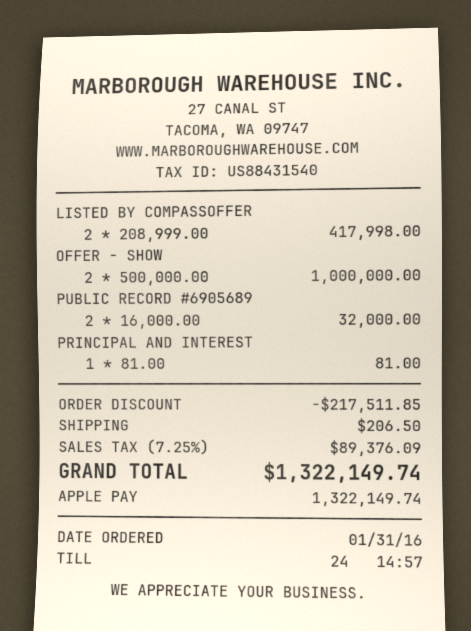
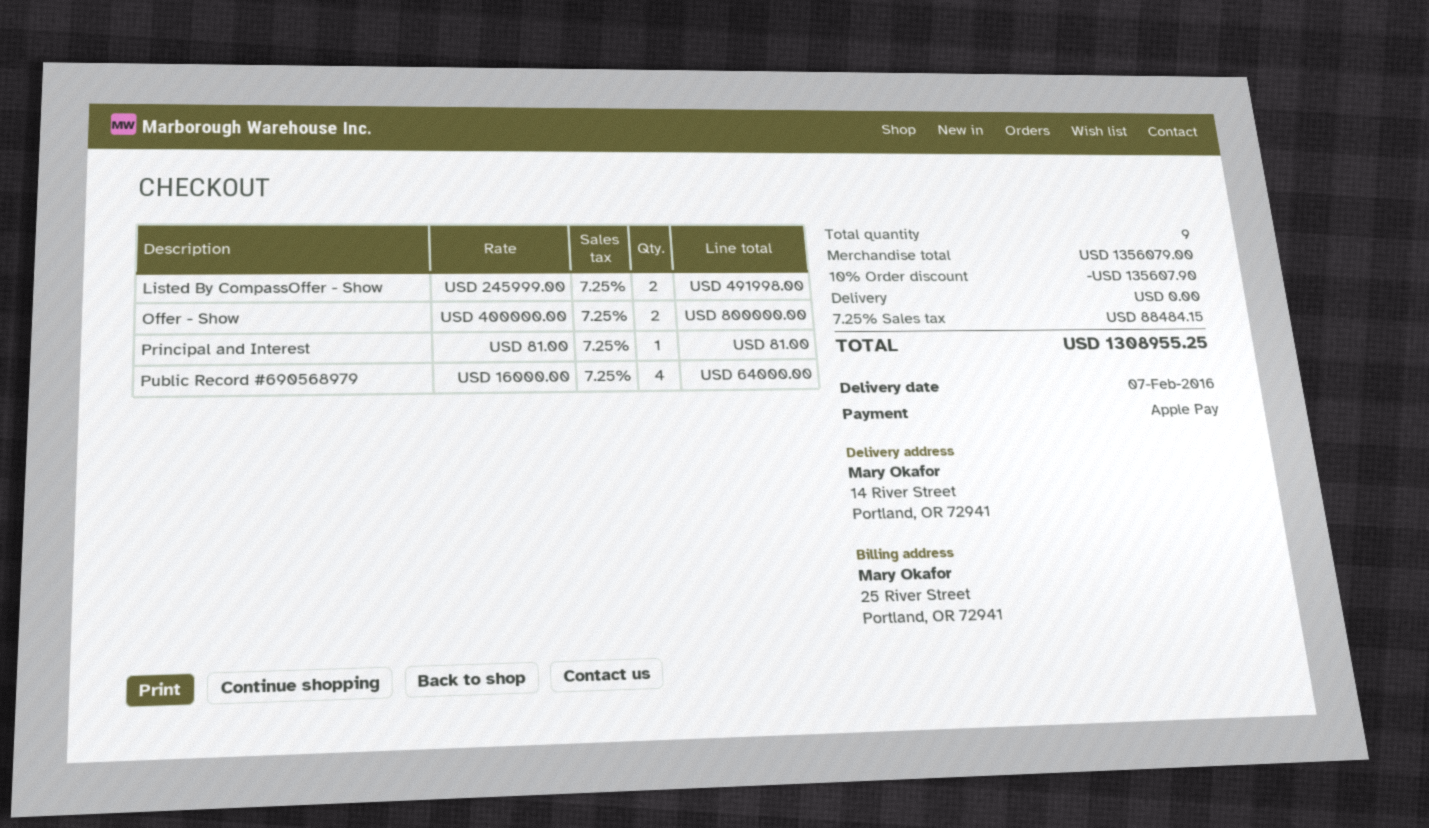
LISTED BY COMPASSOFFER: 2 x 208999.00 = 417998.00 -> 2 x 245999.00 = 491998.00
OFFER - SHOW: 2 x 500000.00 = 1000000.00 -> 2 x 400000.00 = 800000.00
PUBLIC RECORD #6905689: 2 x 16000.00 = 32000.00 -> 4 x 16000.00 = 64000.00
discount: 217511.85 -> 135607.90
shipping: 206.50 -> 0.00
tax: 7.25% = 89376.09 -> 7.25% = 88484.15
total: 1322149.74 -> 1308955.25

